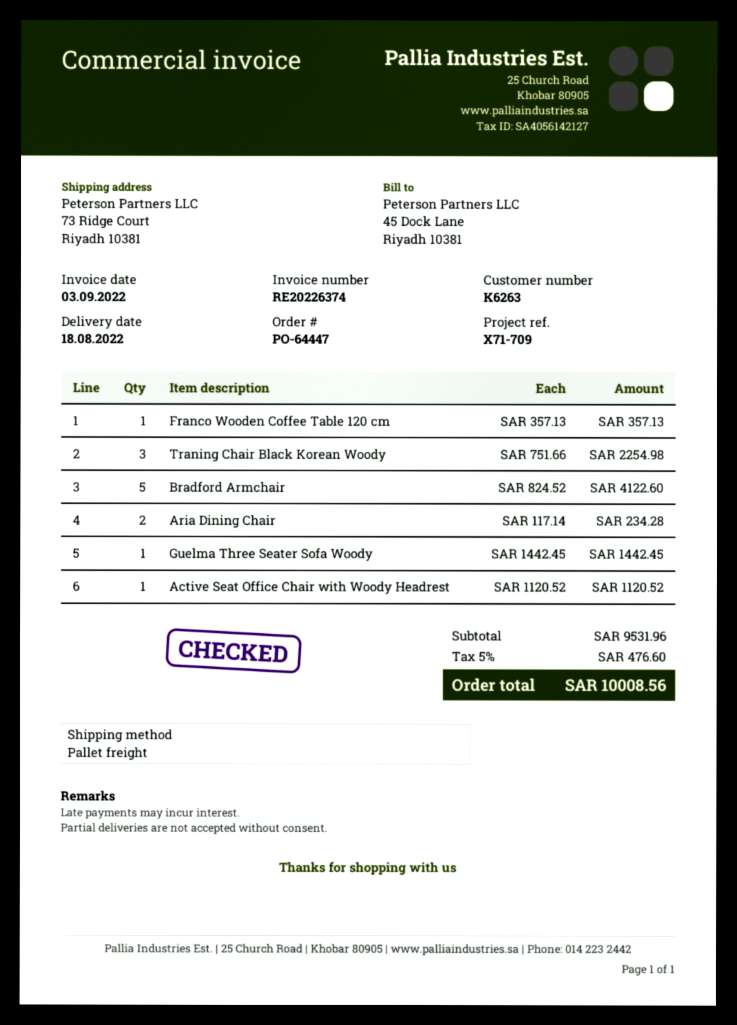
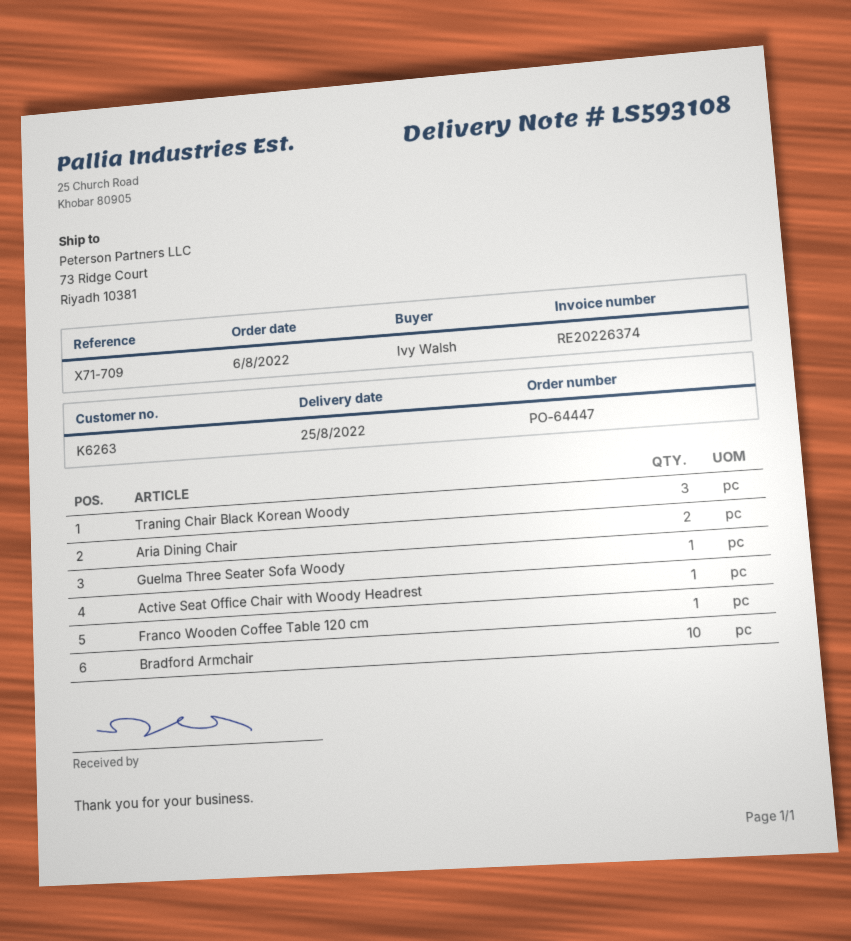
delivery date: 2022-08-18 -> 2022-08-25
Bradford Armchair: 5 -> 10

